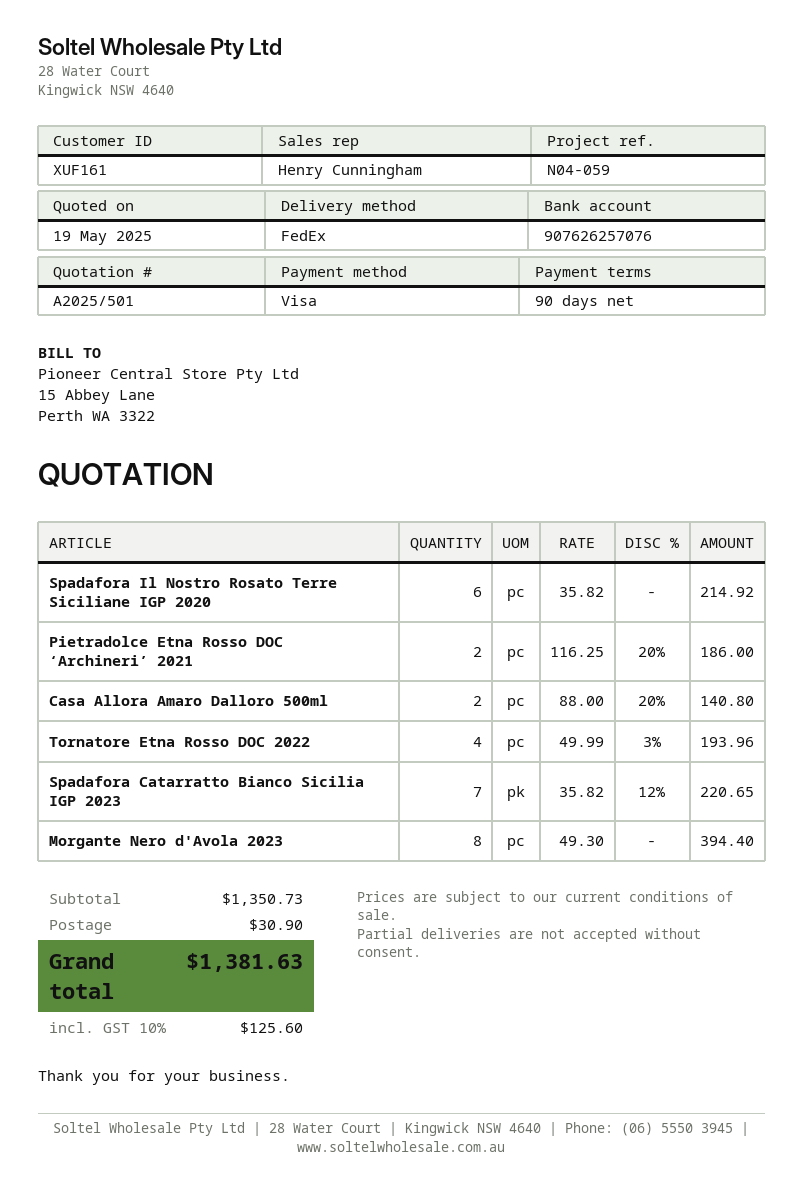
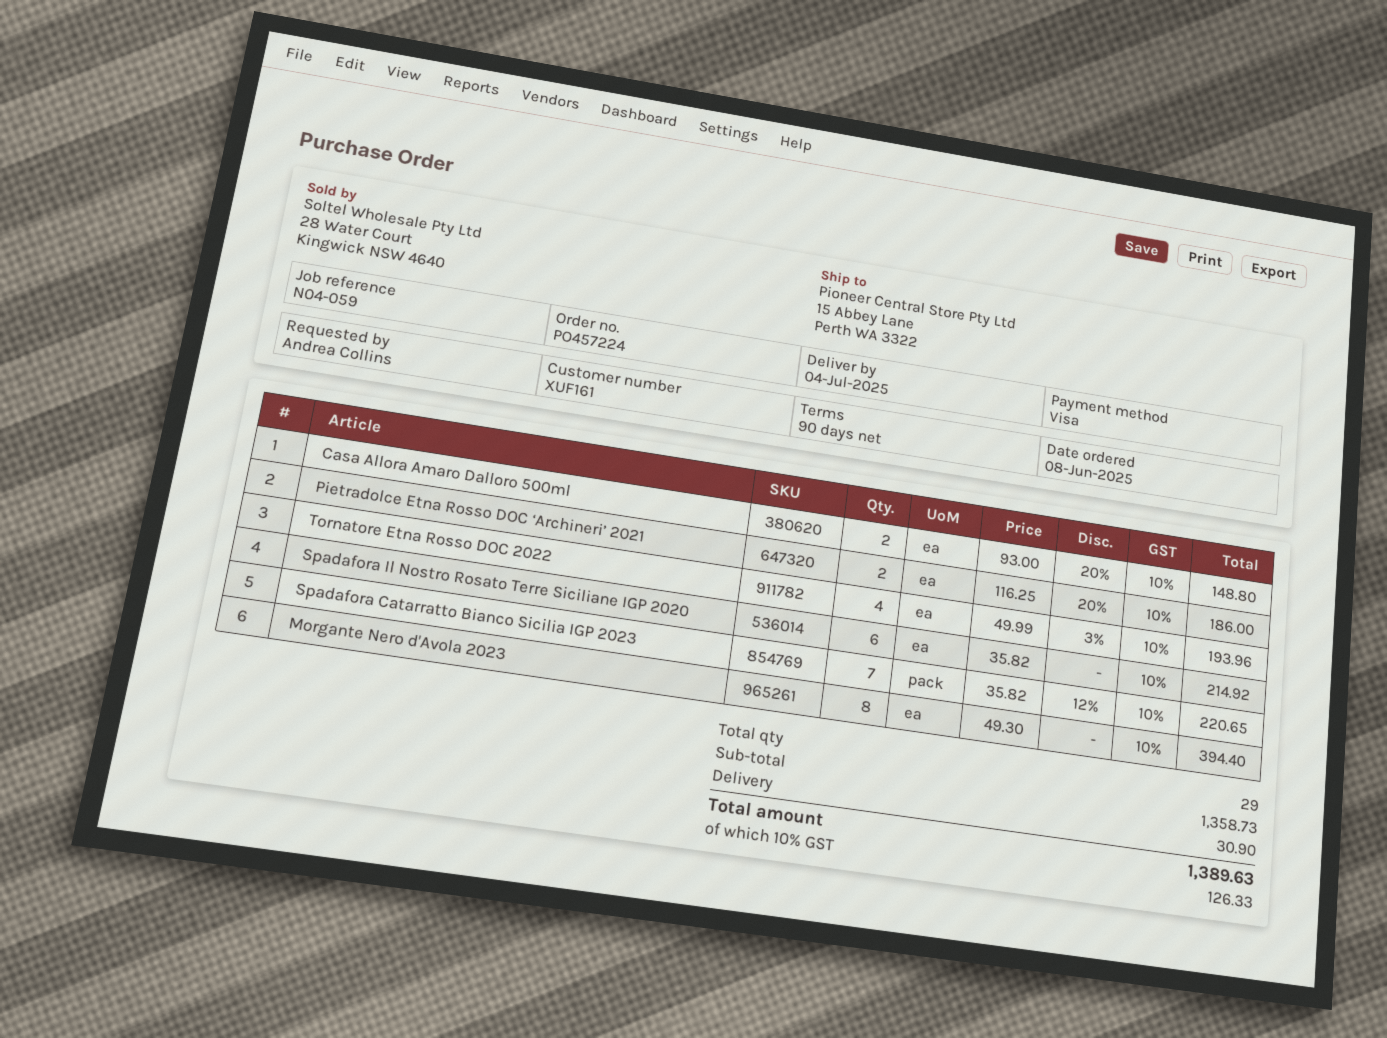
Casa Allora Amaro Dalloro 500ml: 2 x 88.00 - 20% = 140.80 -> 2 x 93.00 - 20% = 148.80
subtotal: 1350.73 -> 1358.73
tax: 10% = 125.60 -> 10% = 126.33
total: 1381.63 -> 1389.63

